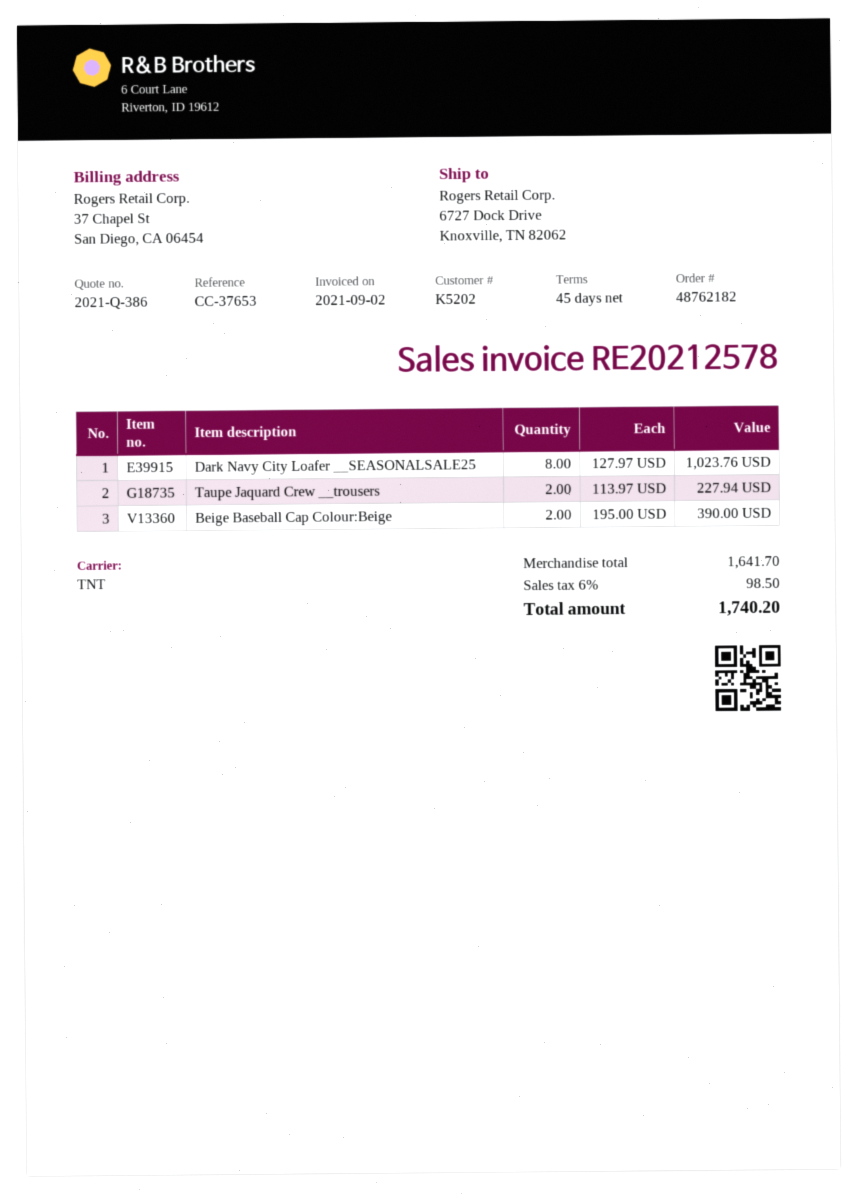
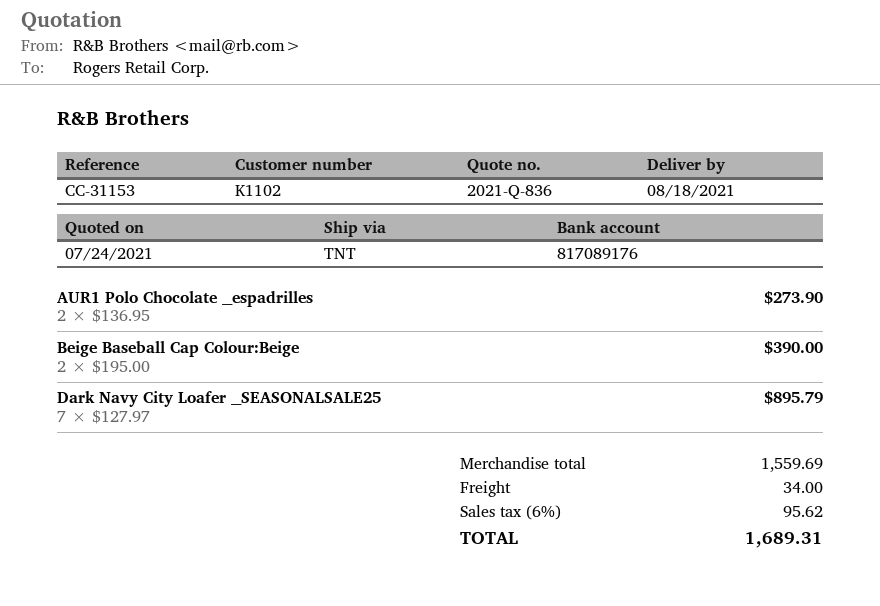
quote number: 2021-Q-386 -> 2021-Q-836
customer number: K5202 -> K1102
reference: CC-37653 -> CC-31153
Dark Navy City Loafer __SEASONALSALE25: 8 x 127.97 = 1023.76 -> 7 x 127.97 = 895.79
Taupe Jaquard Crew __trousers: 2 x 113.97 = 227.94 -> none
AUR1 Polo Chocolate __espadrilles: none -> 2 x 136.95 = 273.90
subtotal: 1641.70 -> 1559.69
shipping: none -> 34.00
tax: 6% = 98.50 -> 6% = 95.62
total: 1740.20 -> 1689.31

